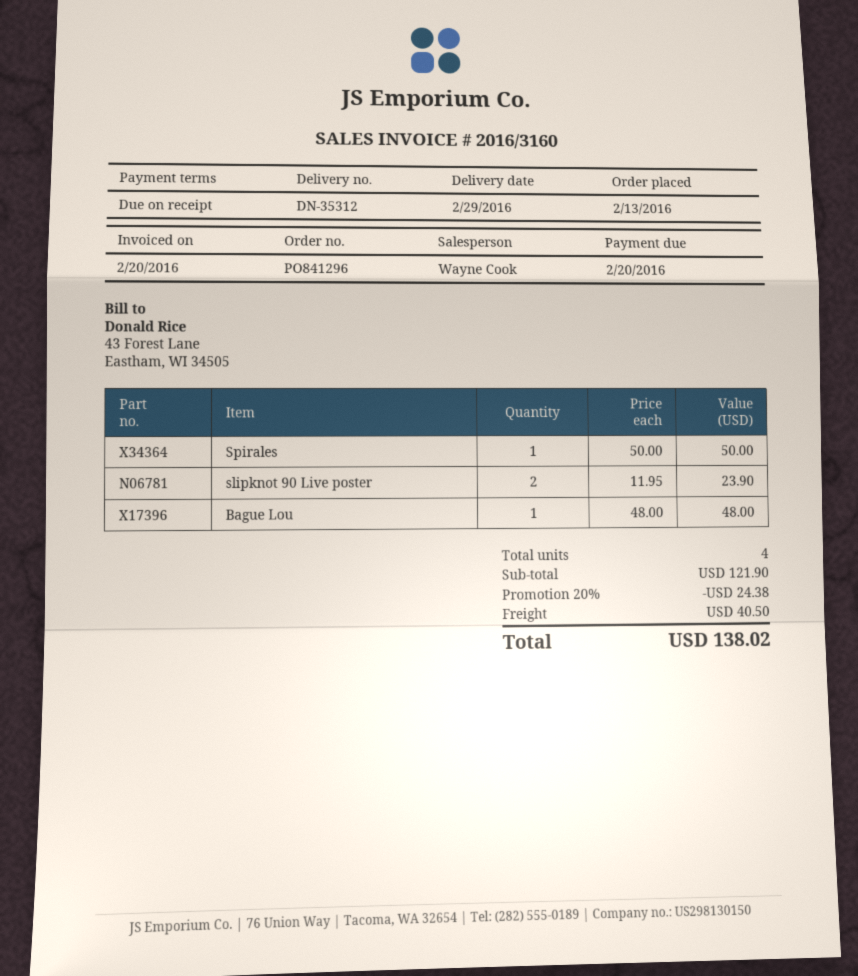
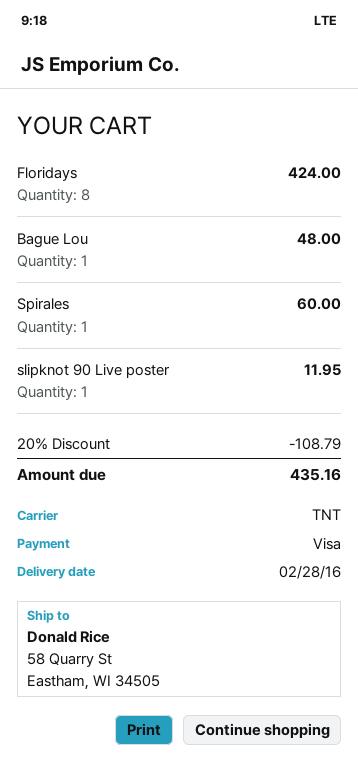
delivery date: 2016-02-29 -> 2016-02-28
Spirales: 1 for 50.00 -> 1 for 60.00
slipknot 90 Live poster: 2 for 23.90 -> 1 for 11.95
Floridays: none -> 8 for 424.00
discount: 20% = 24.38 -> 20% = 108.79
shipping: 40.50 -> none
total: 138.02 -> 435.16

